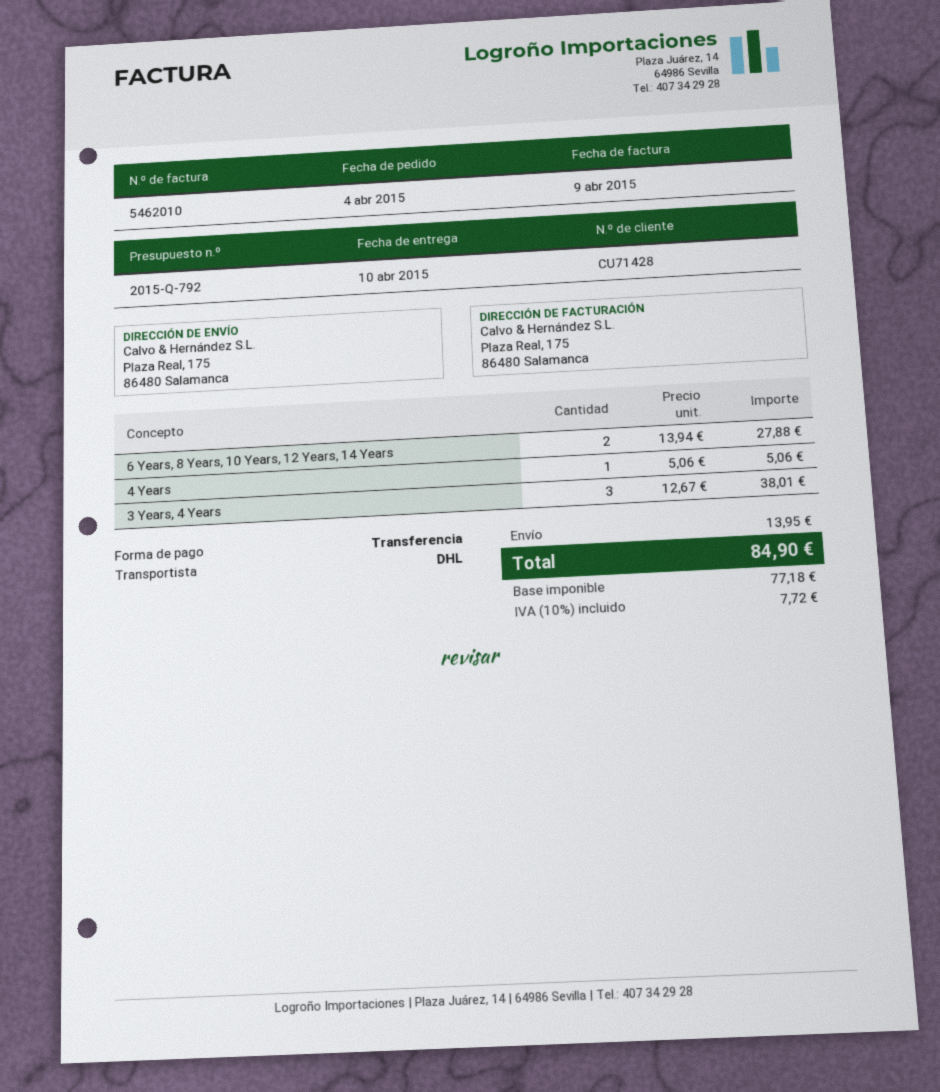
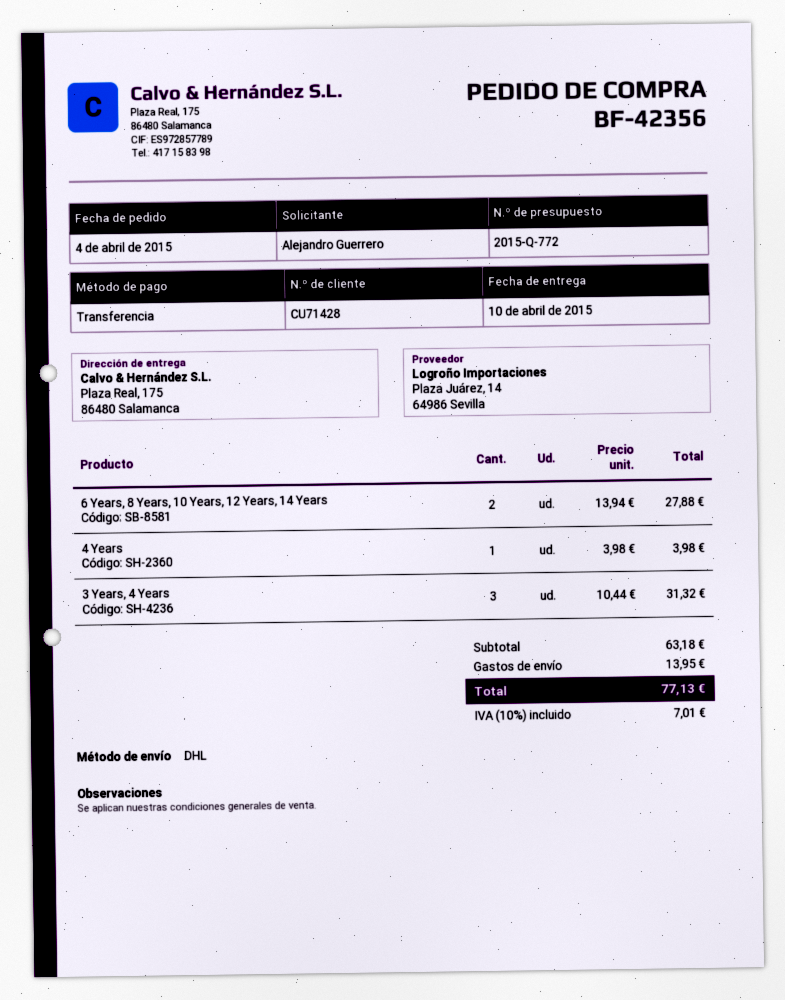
quote number: 2015-Q-792 -> 2015-Q-772
4 Years: 1 x 5.06 = 5.06 -> 1 x 3.98 = 3.98
3 Years, 4 Years: 3 x 12.67 = 38.01 -> 3 x 10.44 = 31.32
tax: 10% = 7.72 -> 10% = 7.01
total: 84.90 -> 77.13

